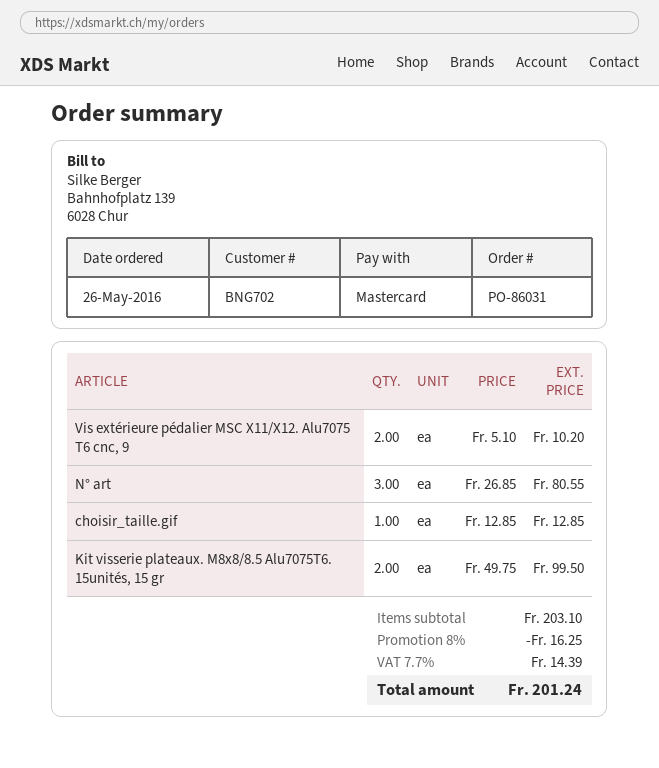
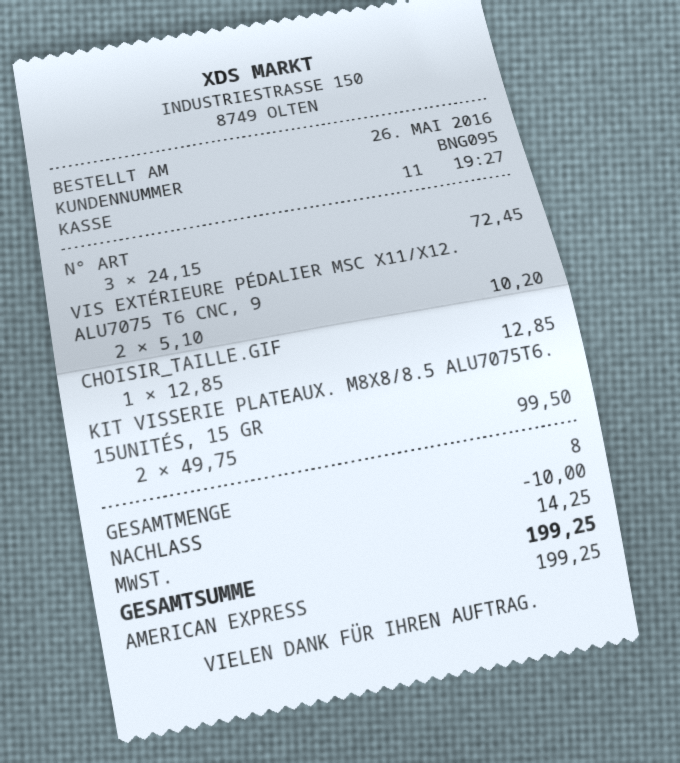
customer number: BNG702 -> BNG095
payment method: Mastercard -> American Express
N° art: 3 x 26.85 = 80.55 -> 3 x 24.15 = 72.45
discount: 16.25 -> 10.00
tax: 14.39 -> 14.25
total: 201.24 -> 199.25

